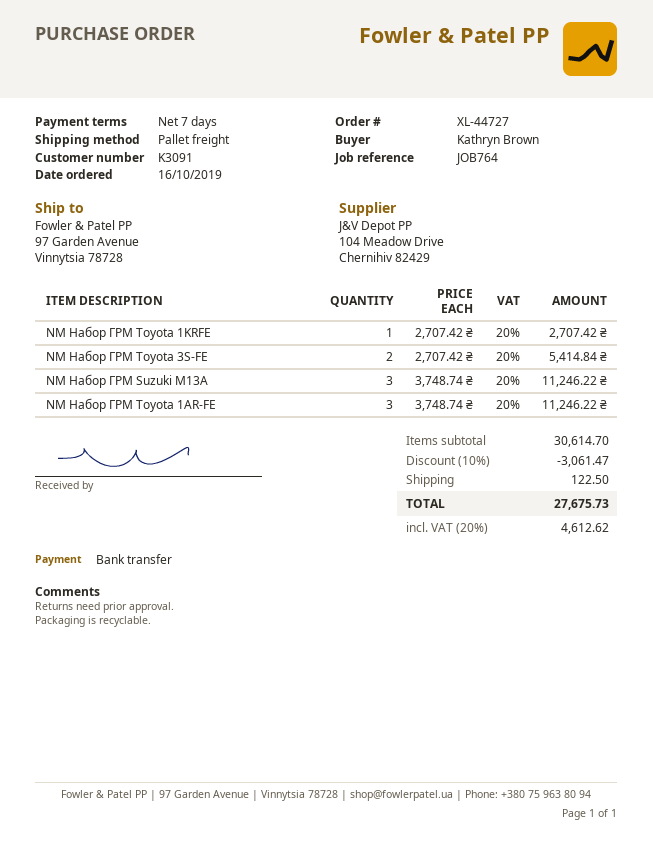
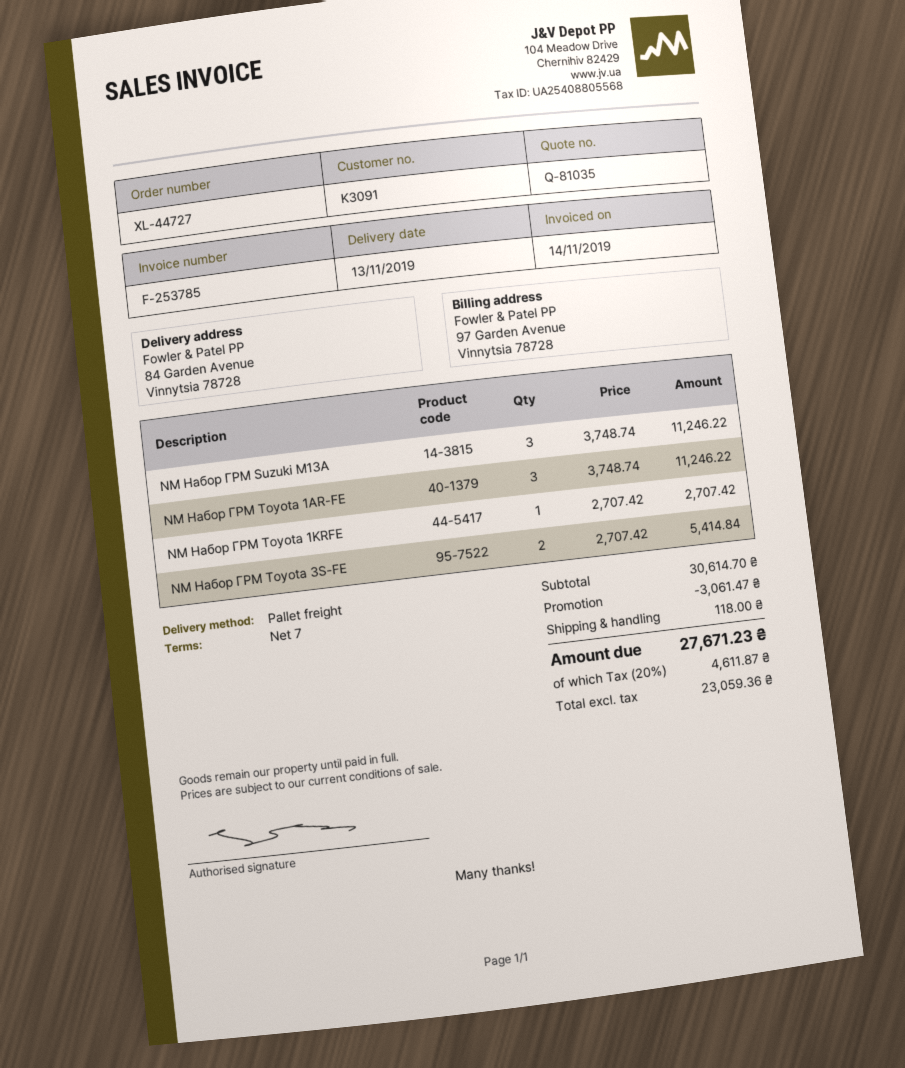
ship to: 97 Garden Avenue, Vinnytsia 78728 -> 84 Garden Avenue, Vinnytsia 78728
shipping: 122.50 -> 118.00
tax: 20% = 4612.62 -> 20% = 4611.87
total: 27675.73 -> 27671.23

